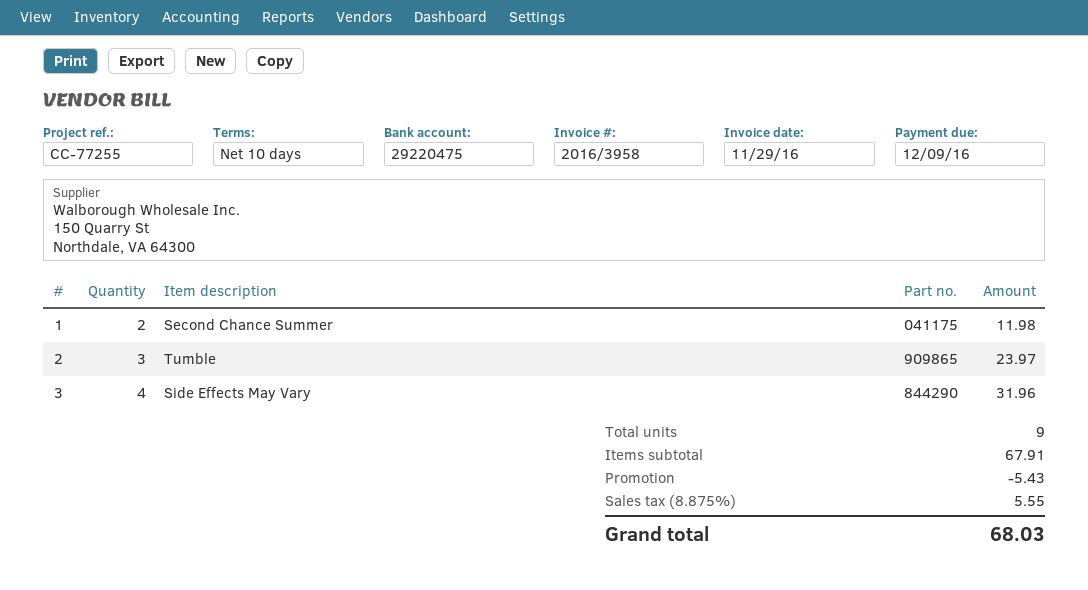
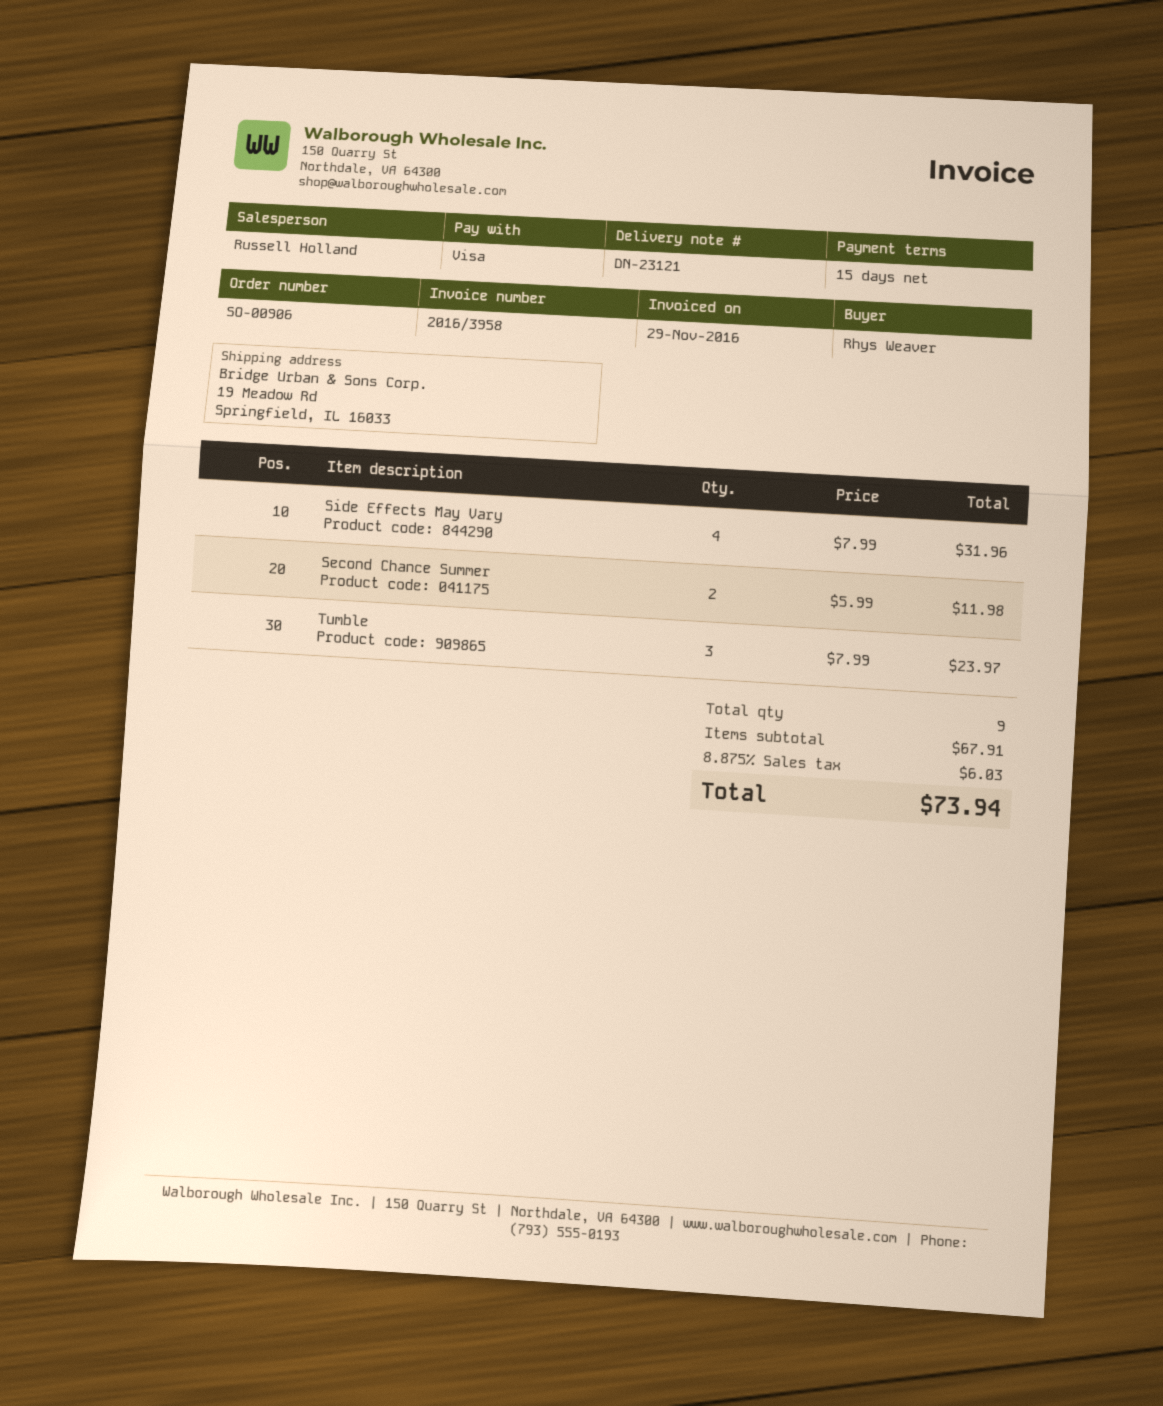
payment terms: 10 days -> 15 days
discount: 5.43 -> none
tax: 8.875% = 5.55 -> 8.875% = 6.03
total: 68.03 -> 73.94

